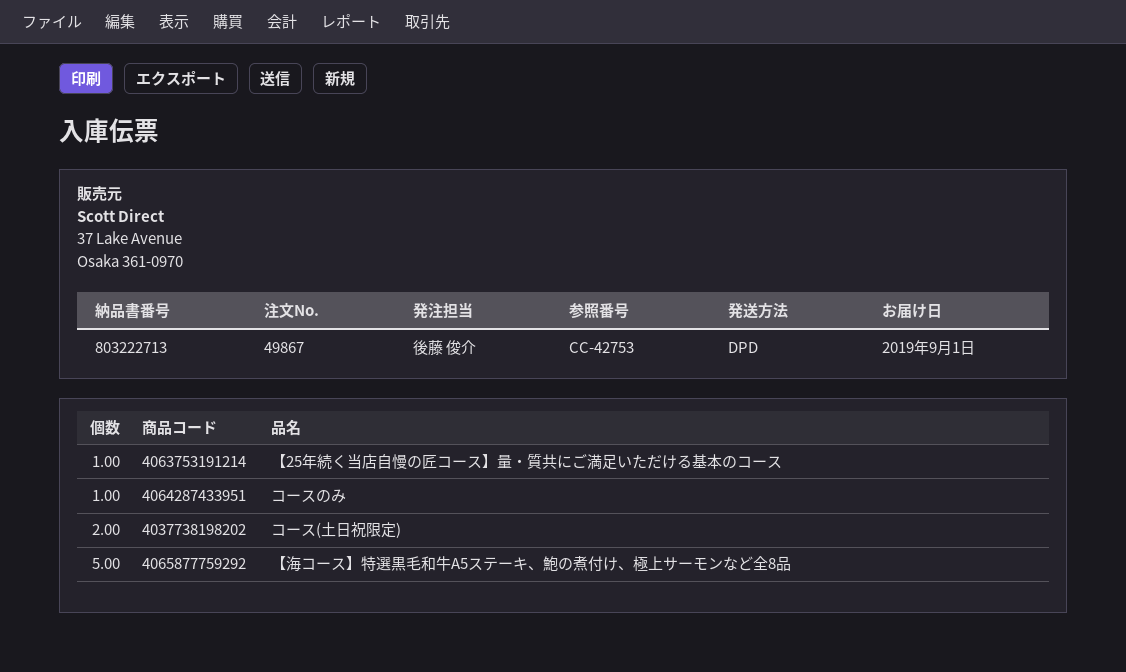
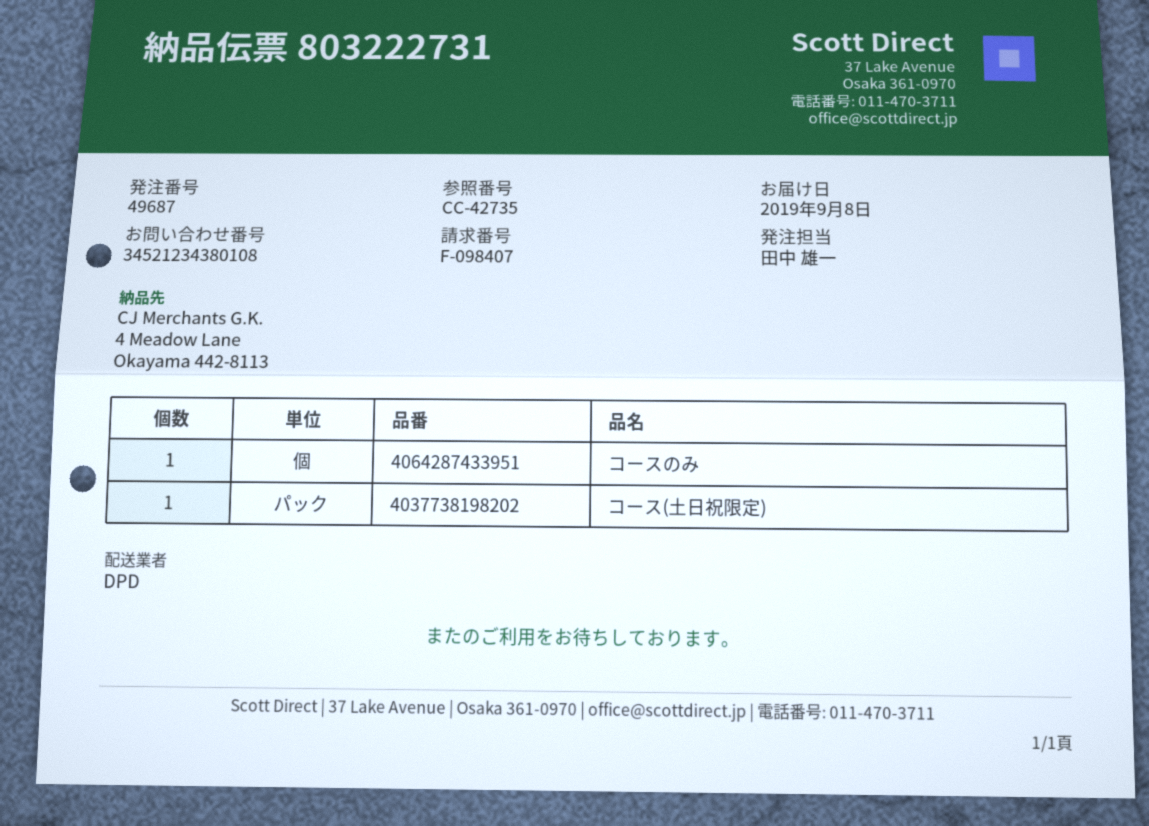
order number: 49867 -> 49687
delivery note number: 803222713 -> 803222731
delivery date: 2019-09-01 -> 2019-09-08
reference: CC-42753 -> CC-42735
ordered by: 後藤 俊介 -> 田中 雄一
【25年続く当店自慢の匠コース】量・質共にご満足いただける基本のコース: 1 -> none
コース(土日祝限定): 2 -> 1
【海コース】特選黒毛和牛A5ステーキ、鮑の煮付け、極上サーモンなど全8品: 5 -> none

